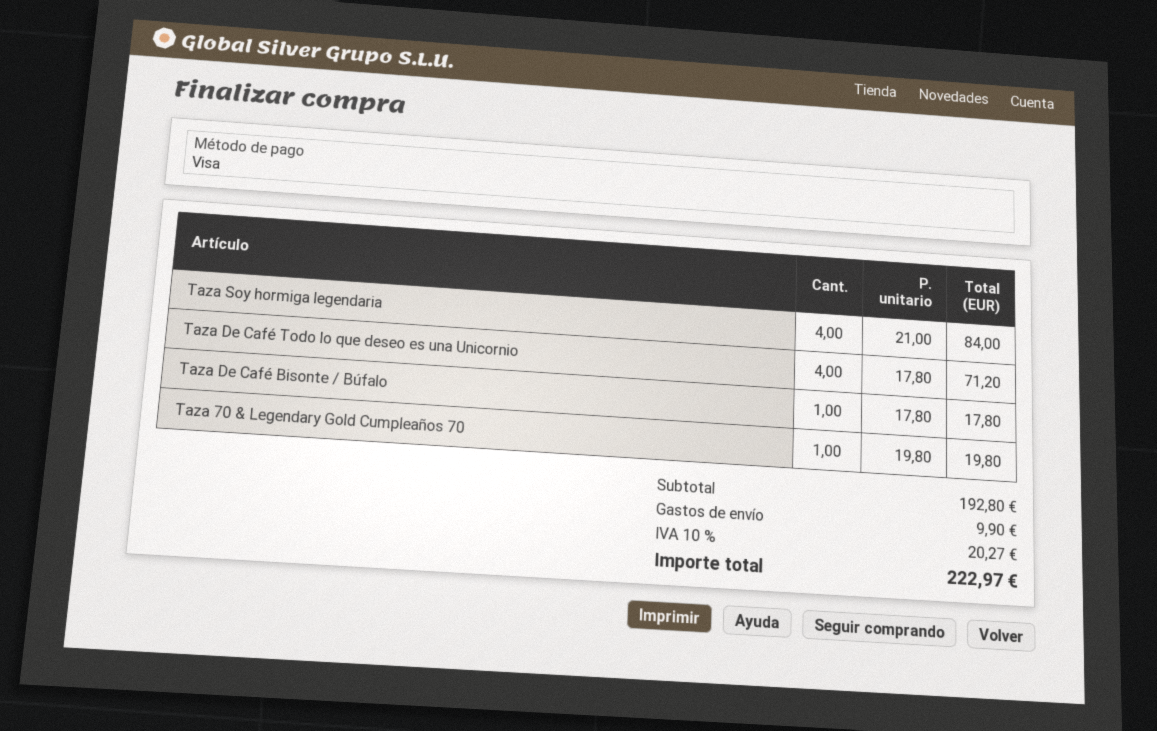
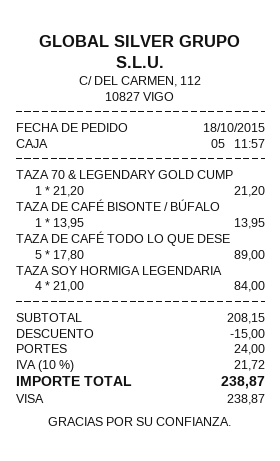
Taza De Café Todo lo que deseo es una Unicornio: 4 x 17.80 = 71.20 -> 5 x 17.80 = 89.00
Taza De Café Bisonte / Búfalo: 1 x 17.80 = 17.80 -> 1 x 13.95 = 13.95
Taza 70 & Legendary Gold Cumpleaños 70: 1 x 19.80 = 19.80 -> 1 x 21.20 = 21.20
subtotal: 192.80 -> 208.15
discount: none -> 15.00
shipping: 9.90 -> 24.00
tax: 10% = 20.27 -> 10% = 21.72
total: 222.97 -> 238.87

